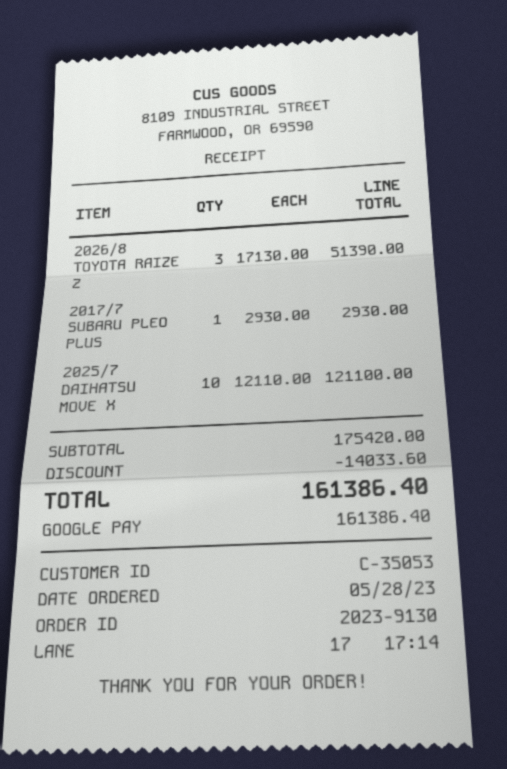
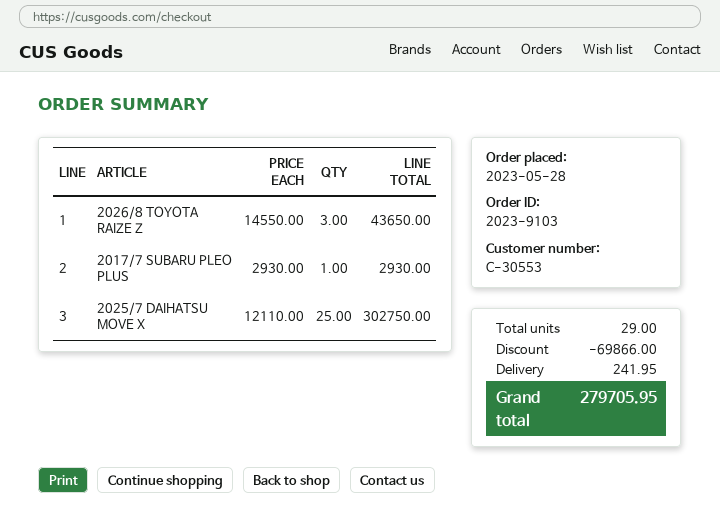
order number: 2023-9130 -> 2023-9103
customer number: C-35053 -> C-30553
2026/8 TOYOTA RAIZE Z: 3 x 17130.00 = 51390.00 -> 3 x 14550.00 = 43650.00
2025/7 DAIHATSU MOVE X: 10 x 12110.00 = 121100.00 -> 25 x 12110.00 = 302750.00
discount: 14033.60 -> 69866.00
shipping: none -> 241.95
total: 161386.40 -> 279705.95

